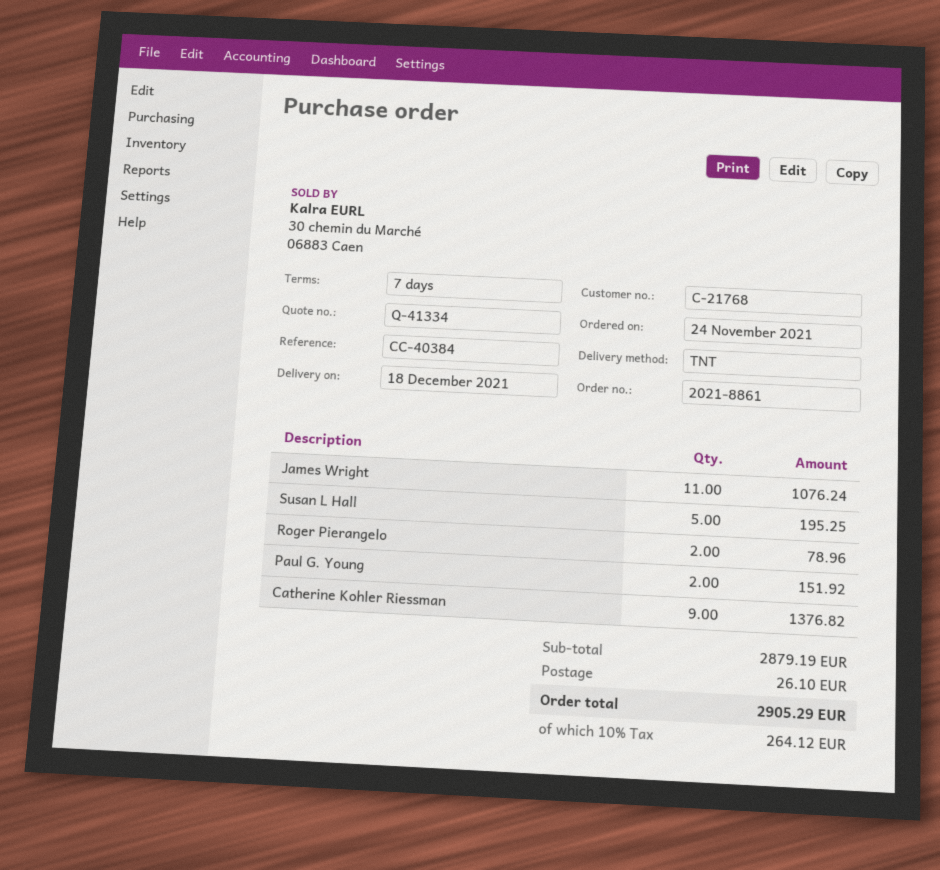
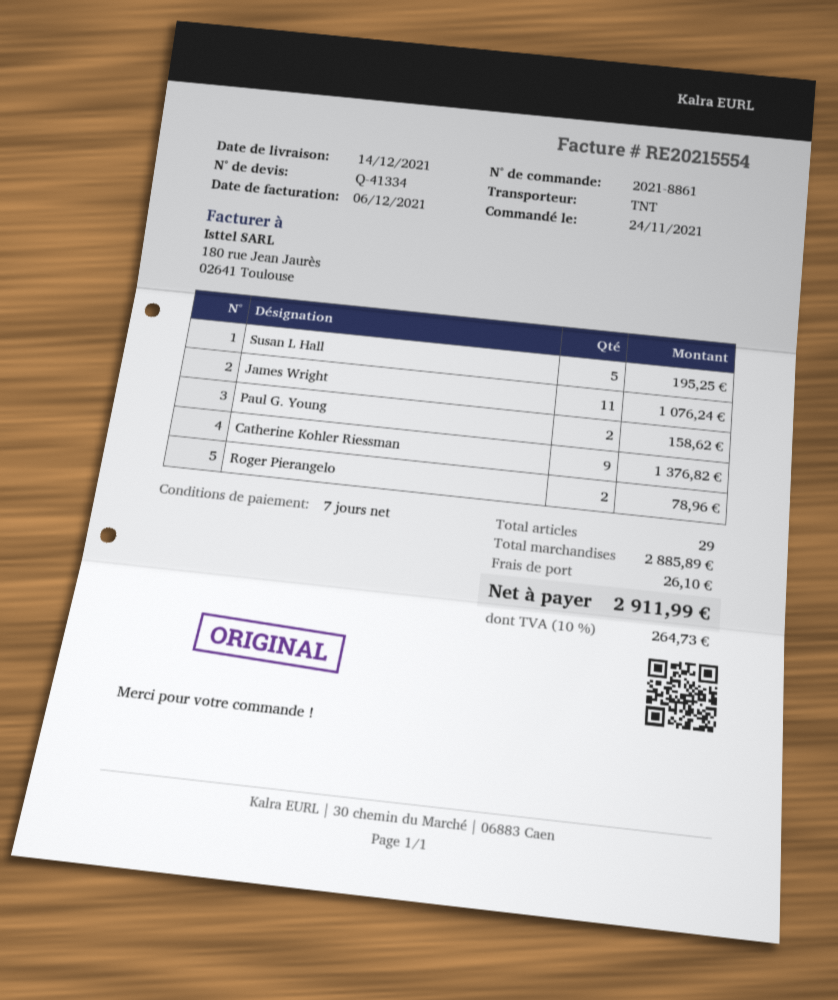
delivery date: 2021-12-18 -> 2021-12-14
Paul G. Young: 2 for 151.92 -> 2 for 158.62
subtotal: 2879.19 -> 2885.89
tax: 10% = 264.12 -> 10% = 264.73
total: 2905.29 -> 2911.99

